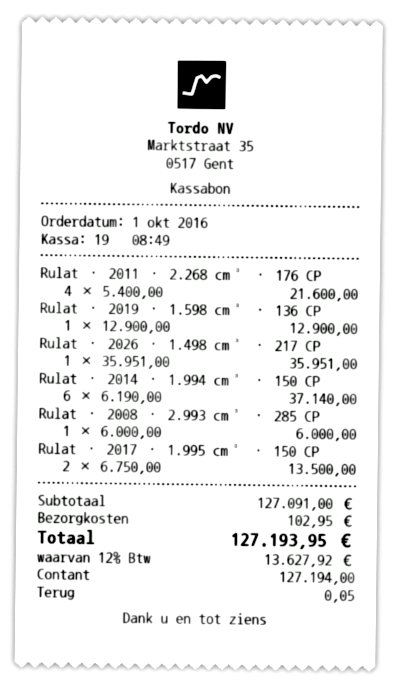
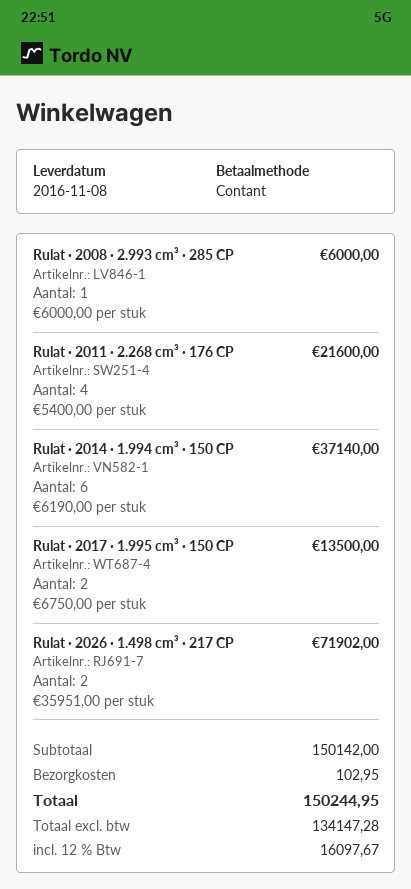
Rulat · 2019 · 1.598 cm³ · 136 CP: 1 x 12900.00 = 12900.00 -> none
Rulat · 2026 · 1.498 cm³ · 217 CP: 1 x 35951.00 = 35951.00 -> 2 x 35951.00 = 71902.00
subtotal: 127091.00 -> 150142.00
tax: 12% = 13627.92 -> 12% = 16097.67
total: 127193.95 -> 150244.95

